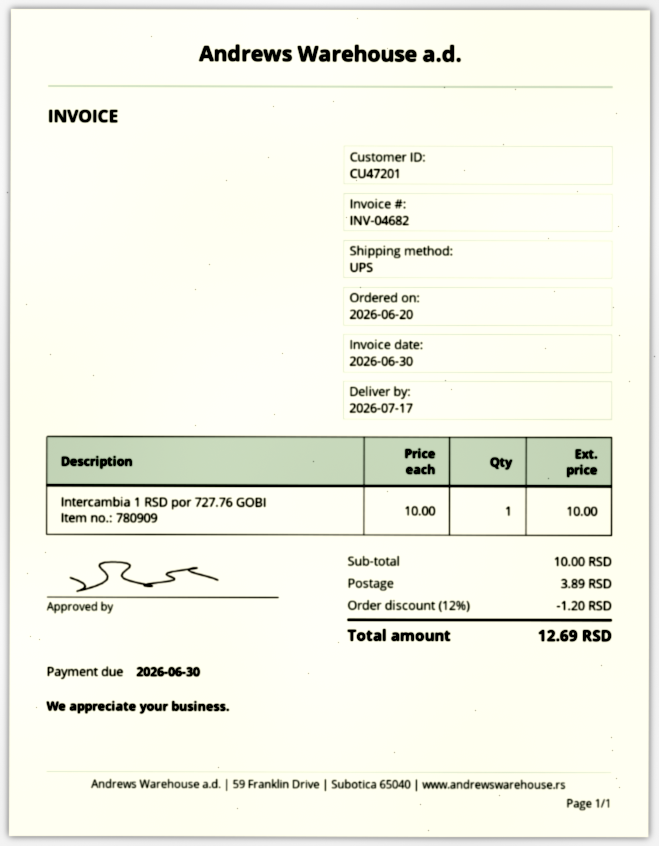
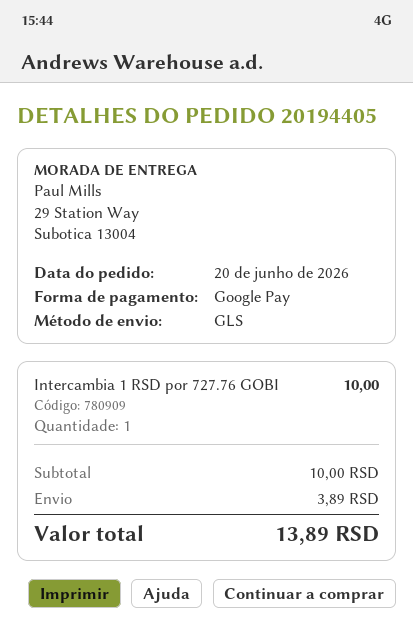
shipping method: UPS -> GLS
discount: 12% = 1.20 -> none
total: 12.69 -> 13.89

